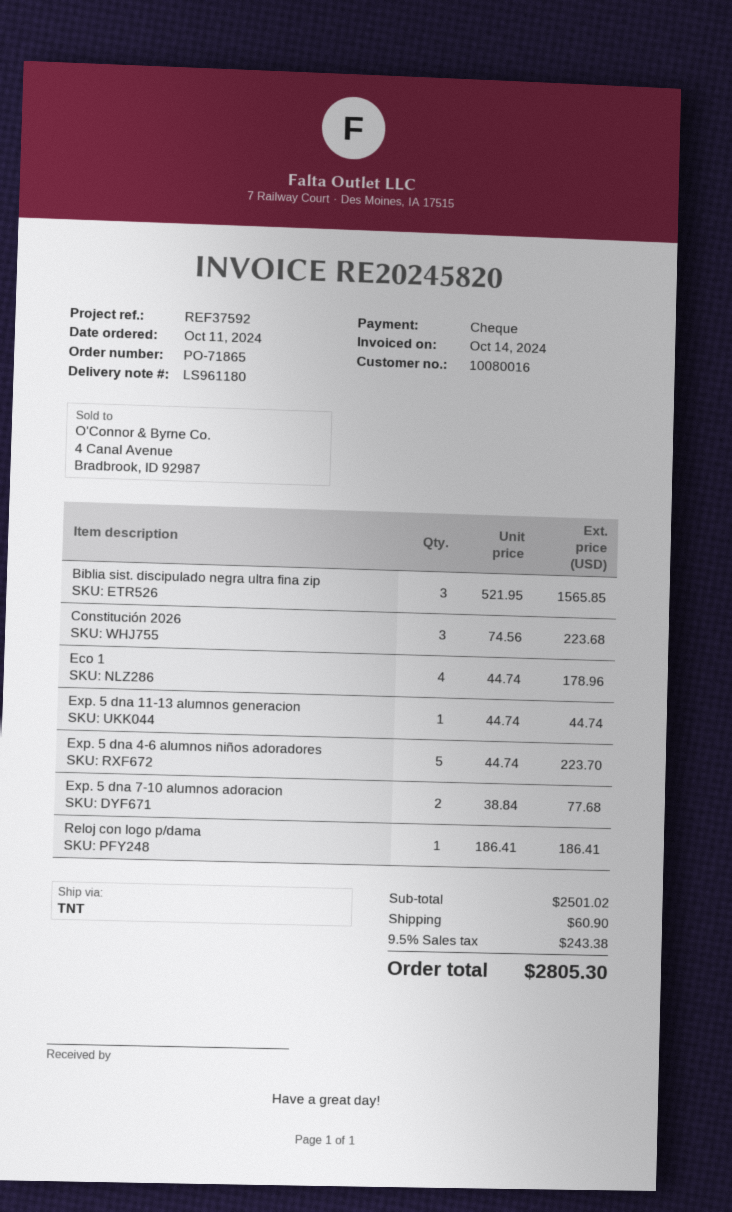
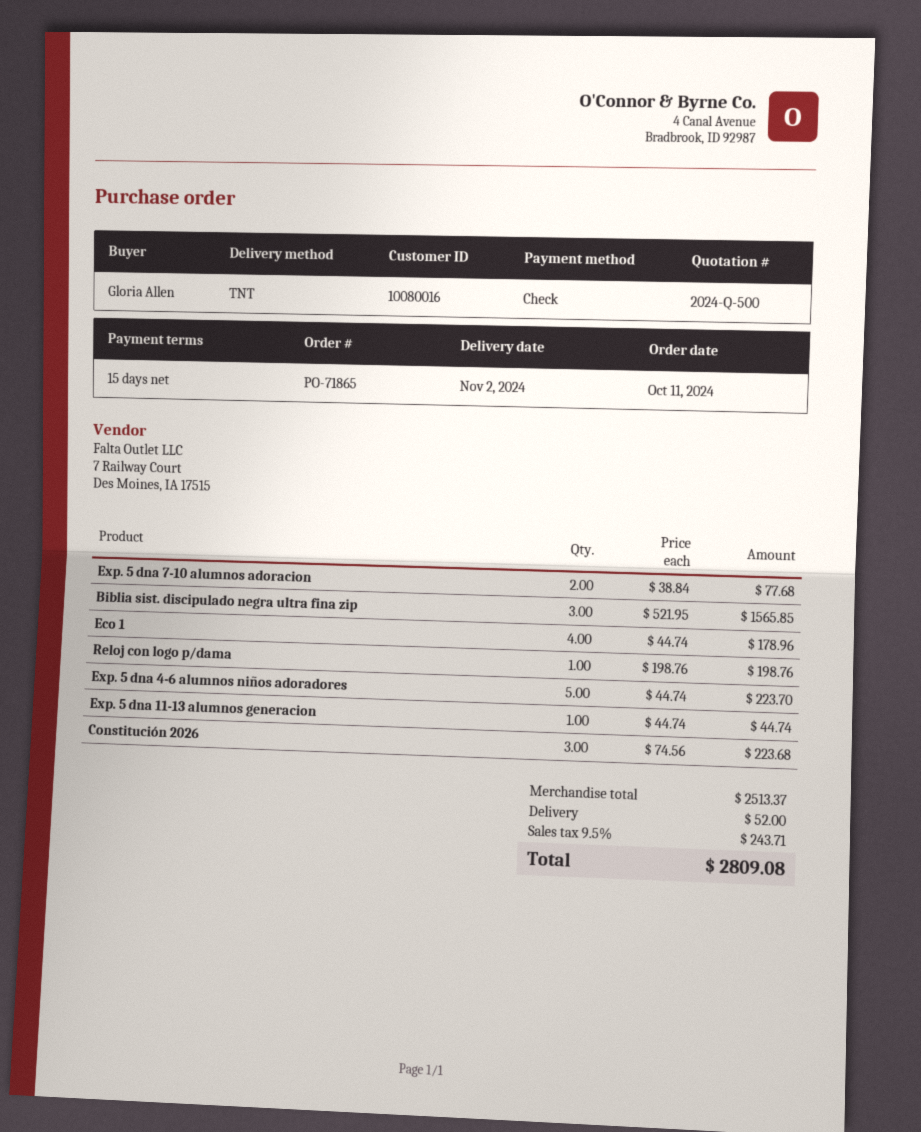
Reloj con logo p/dama: 1 x 186.41 = 186.41 -> 1 x 198.76 = 198.76
subtotal: 2501.02 -> 2513.37
shipping: 60.90 -> 52.00
tax: 9.5% = 243.38 -> 9.5% = 243.71
total: 2805.30 -> 2809.08

